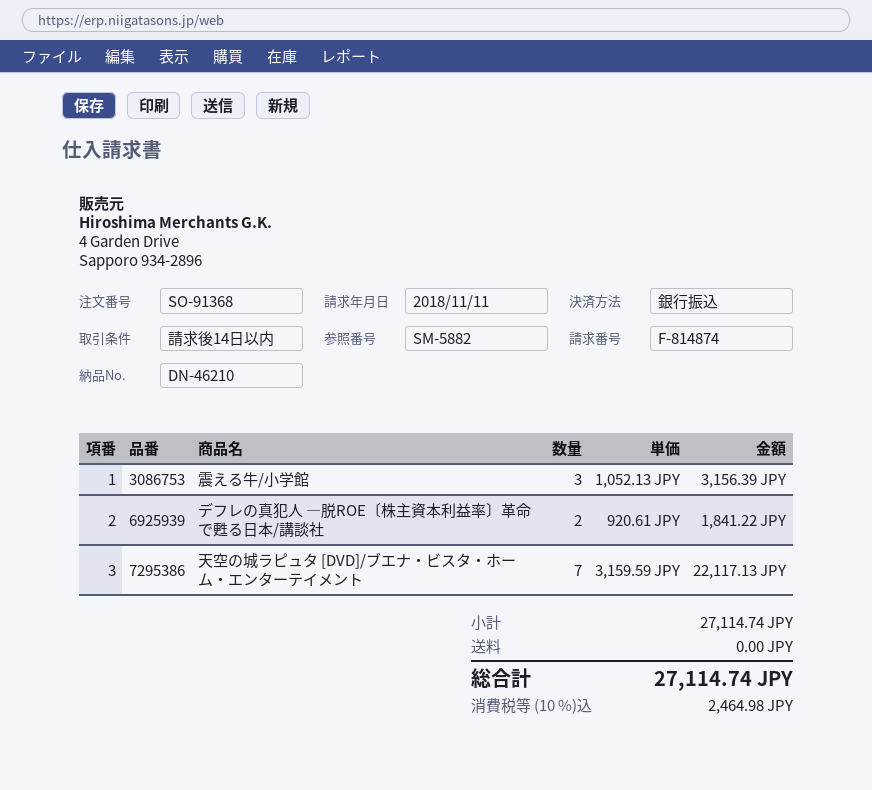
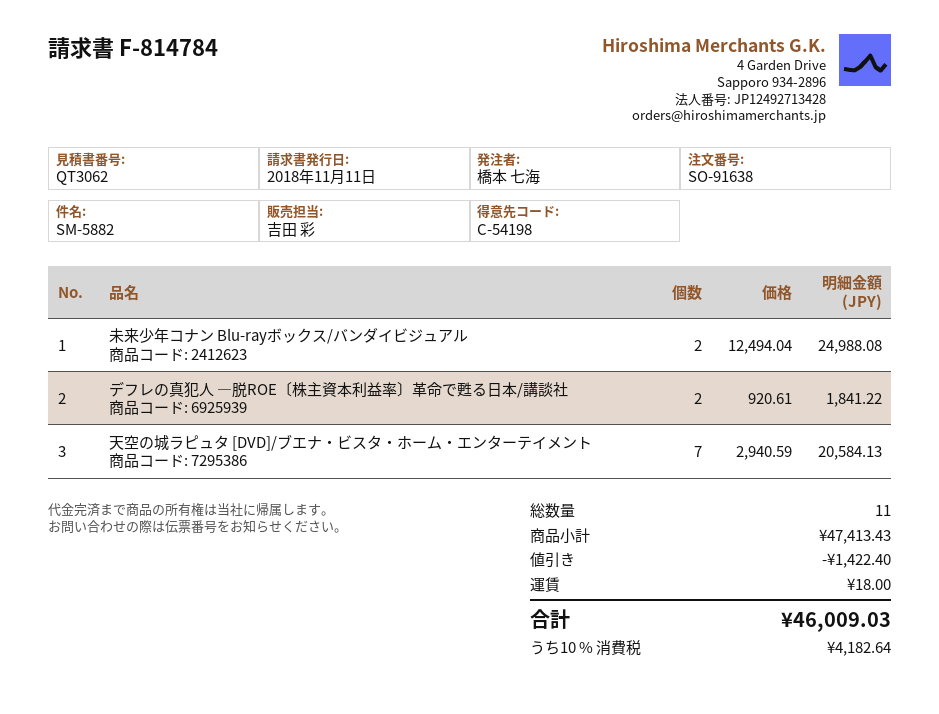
order number: SO-91368 -> SO-91638
invoice number: F-814874 -> F-814784
震える牛/小学館: 3 x 1052.13 = 3156.39 -> none
天空の城ラピュタ [DVD]/ブエナ・ビスタ・ホーム・エンターテイメント: 7 x 3159.59 = 22117.13 -> 7 x 2940.59 = 20584.13
未来少年コナン Blu-rayボックス/バンダイビジュアル: none -> 2 x 12494.04 = 24988.08
subtotal: 27114.74 -> 47413.43
discount: none -> 1422.40
shipping: 0.00 -> 18.00
tax: 10% = 2464.98 -> 10% = 4182.64
total: 27114.74 -> 46009.03

